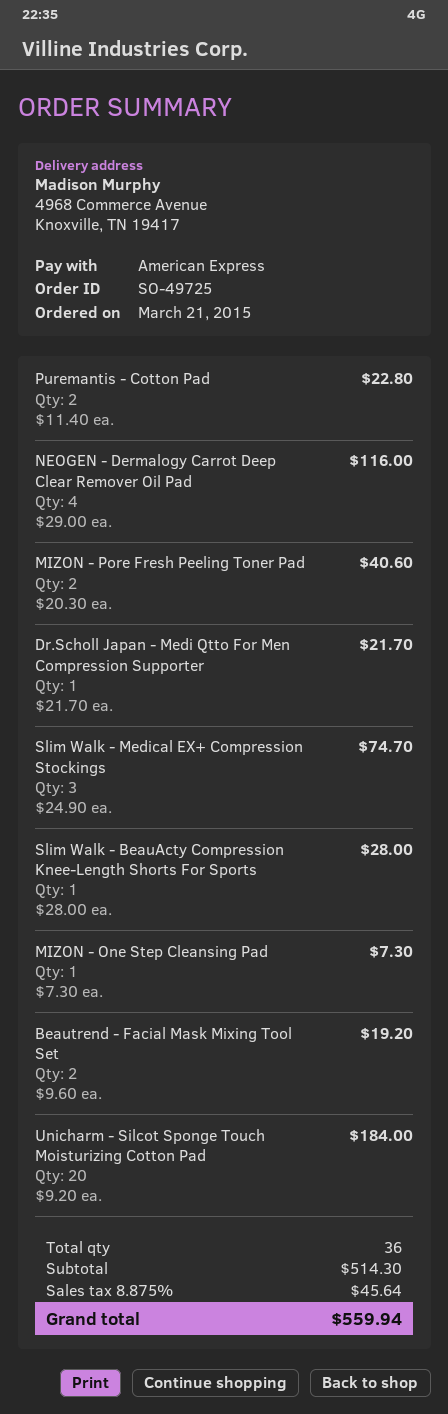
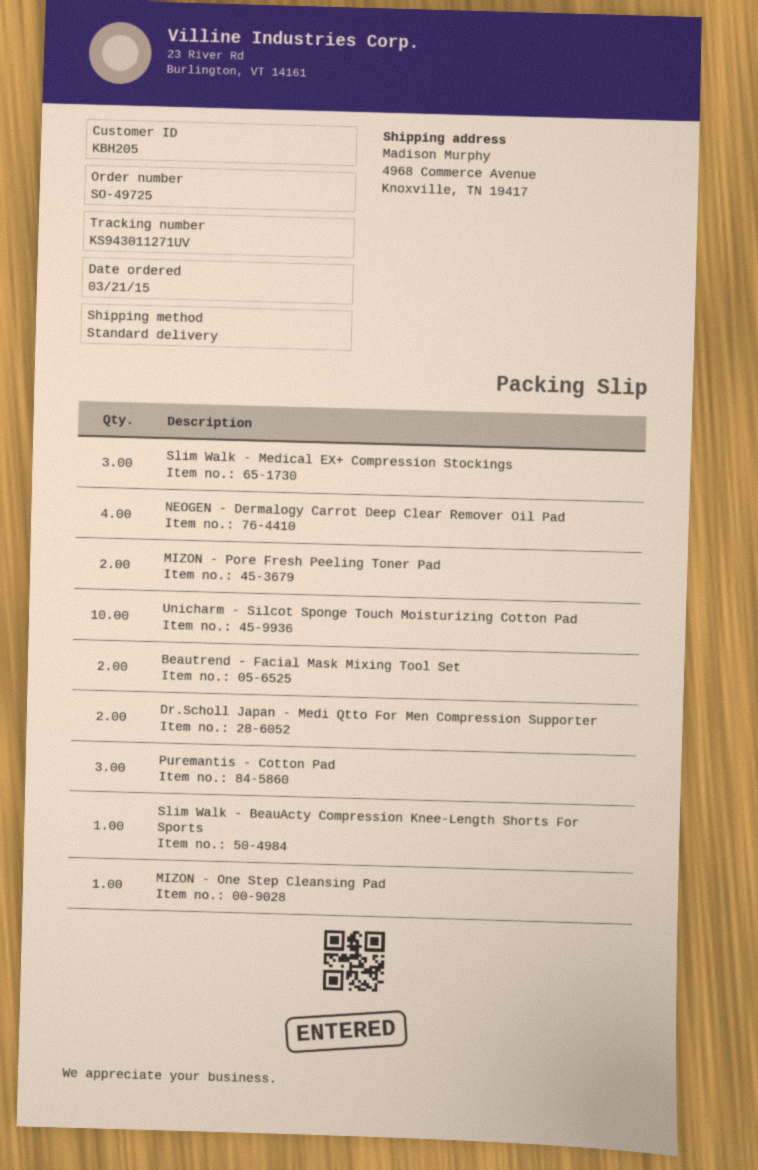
Puremantis - Cotton Pad: 2 -> 3
Dr.Scholl Japan - Medi Qtto For Men Compression Supporter: 1 -> 2
Unicharm - Silcot Sponge Touch Moisturizing Cotton Pad: 20 -> 10

